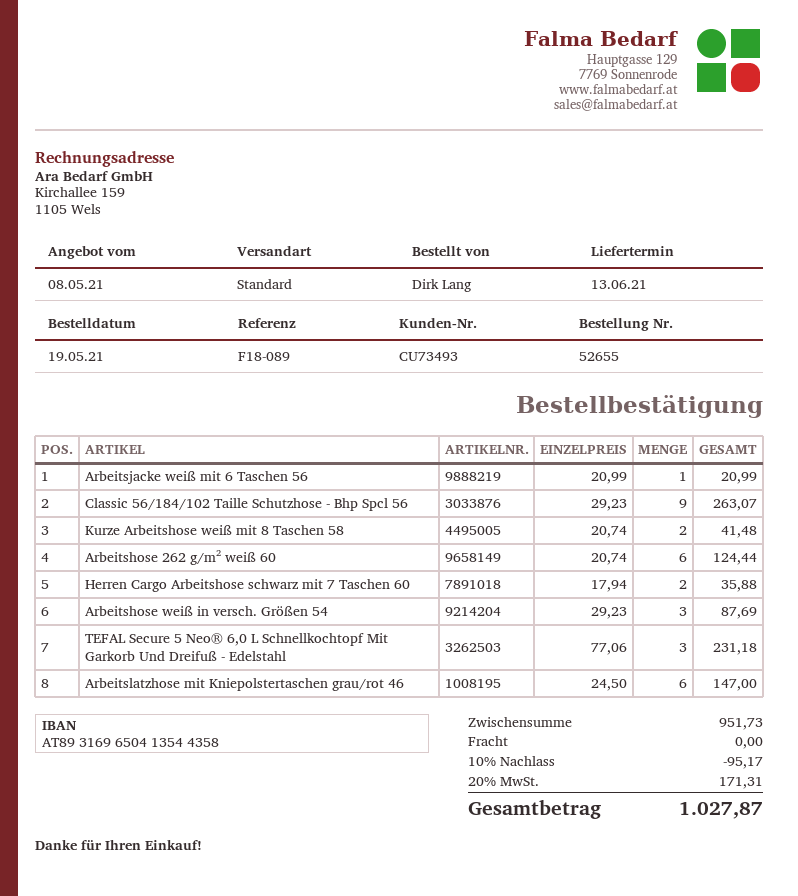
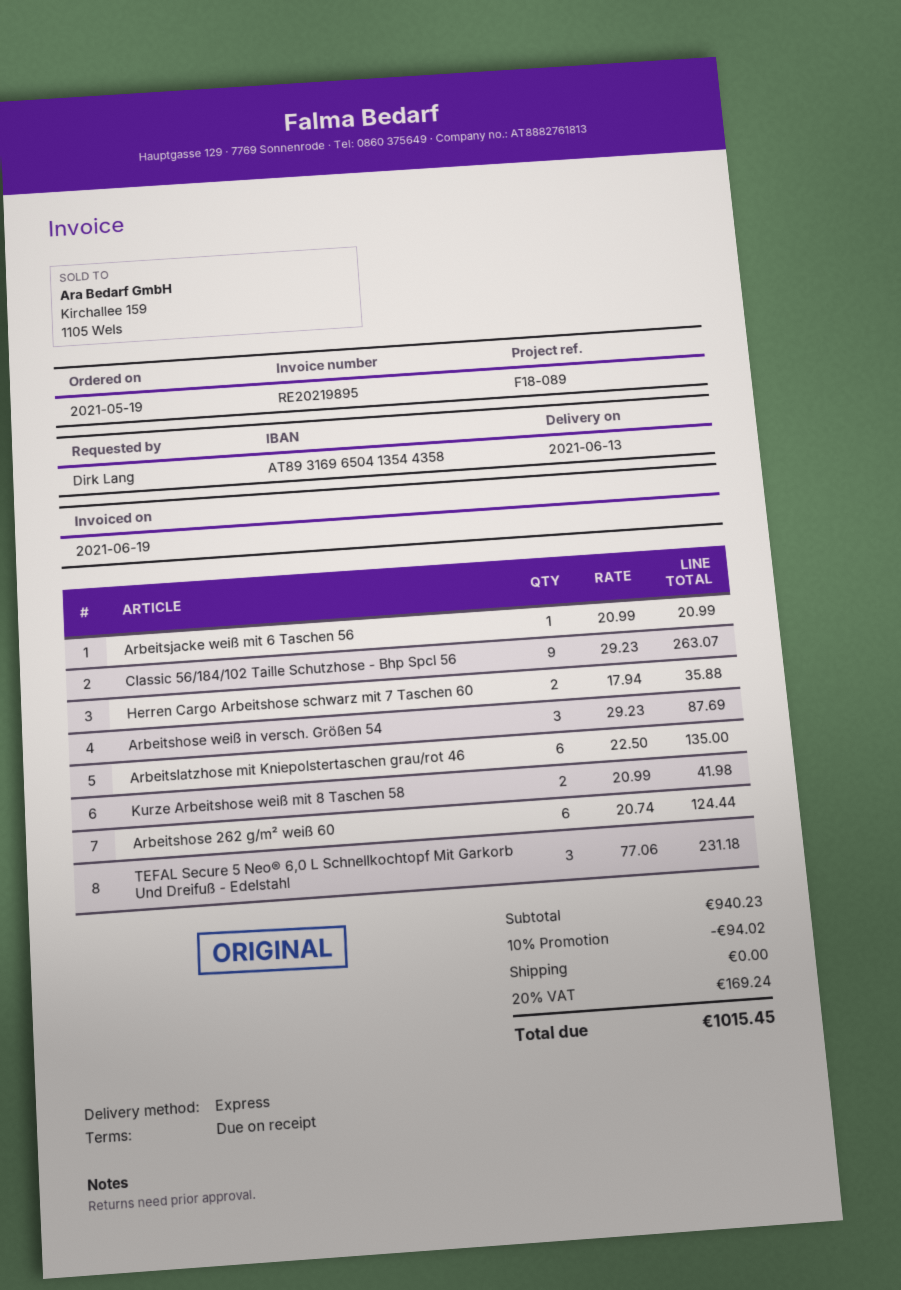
shipping method: standard -> express
Kurze Arbeitshose weiß mit 8 Taschen 58: 2 x 20.74 = 41.48 -> 2 x 20.99 = 41.98
Arbeitslatzhose mit Kniepolstertaschen grau/rot 46: 6 x 24.50 = 147.00 -> 6 x 22.50 = 135.00
subtotal: 951.73 -> 940.23
discount: 10% = 95.17 -> 10% = 94.02
tax: 20% = 171.31 -> 20% = 169.24
total: 1027.87 -> 1015.45

